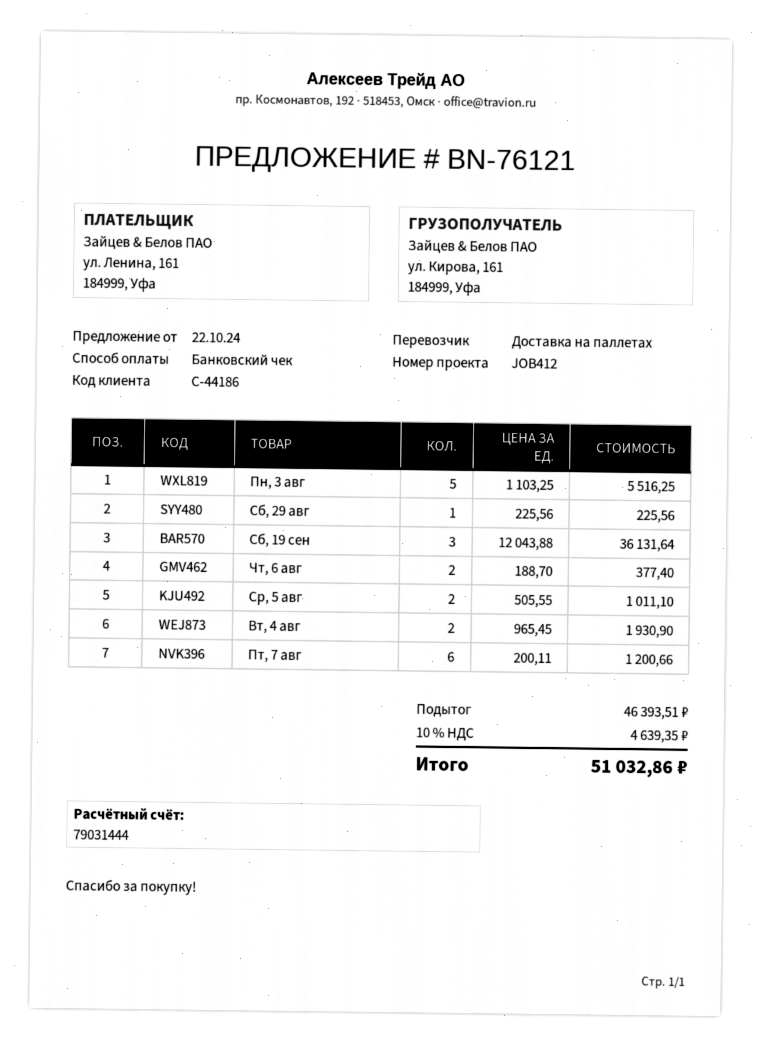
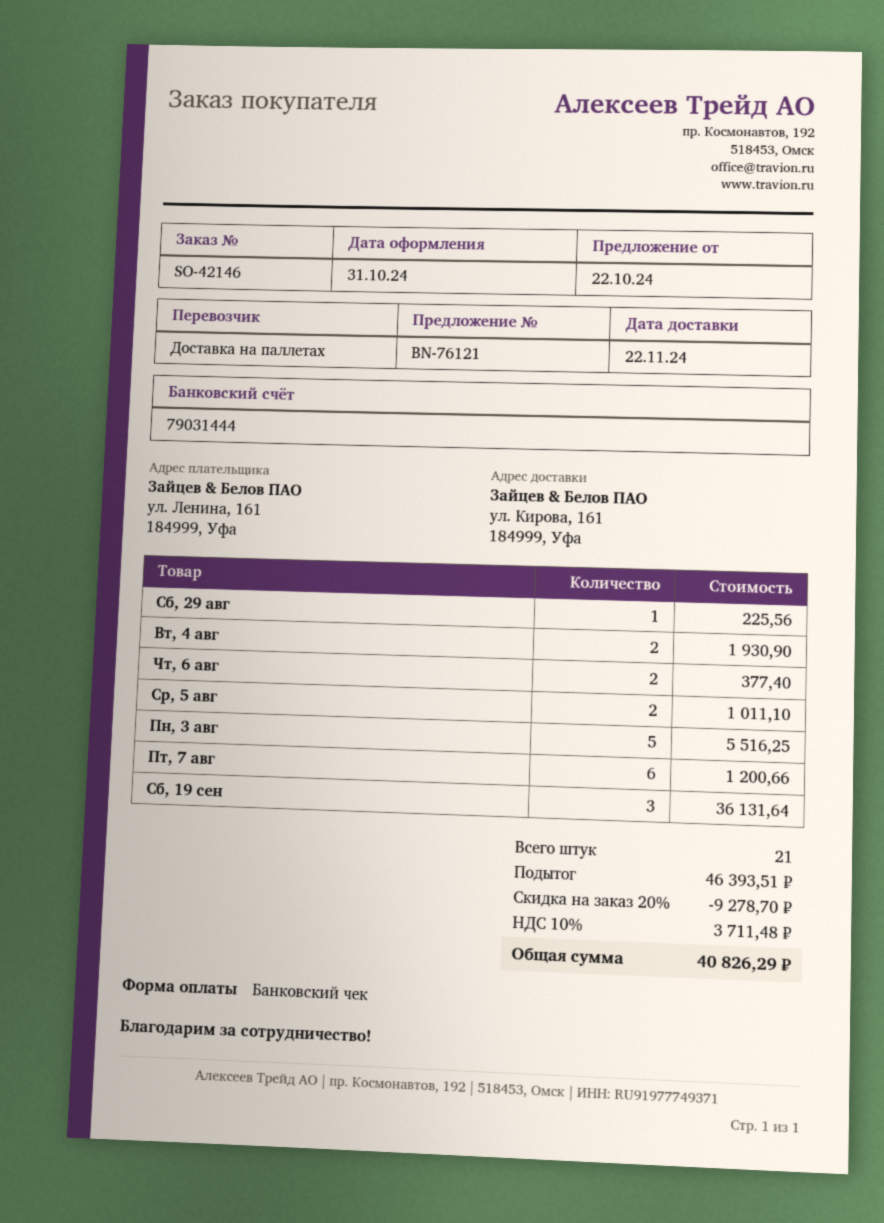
discount: none -> 20% = 9278.70
tax: 10% = 4639.35 -> 10% = 3711.48
total: 51032.86 -> 40826.29

